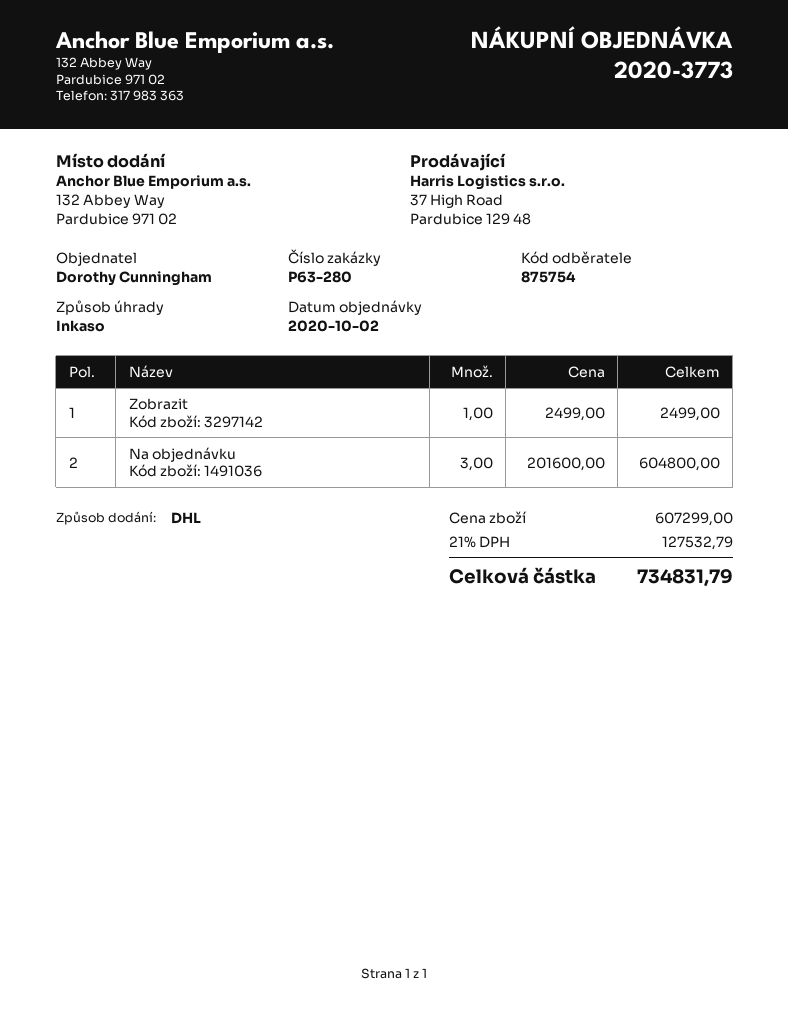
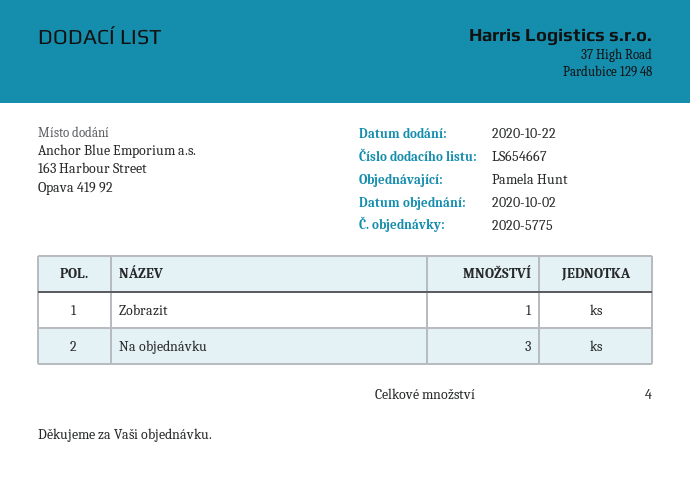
order number: 2020-3773 -> 2020-5775
ordered by: Dorothy Cunningham -> Pamela Hunt
ship to: 132 Abbey Way, Pardubice 971 02 -> 163 Harbour Street, Opava 419 92

